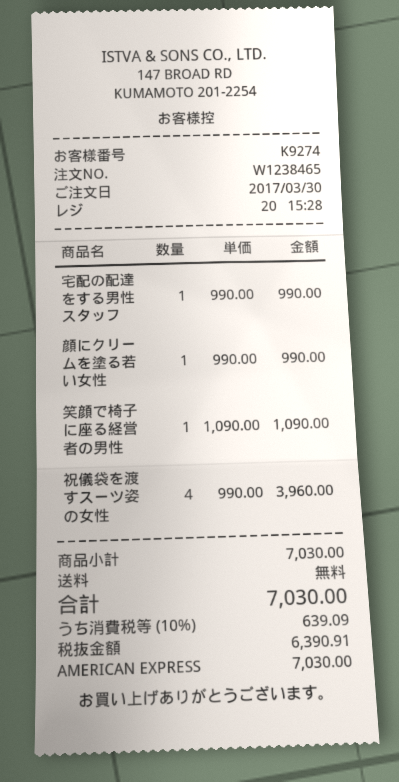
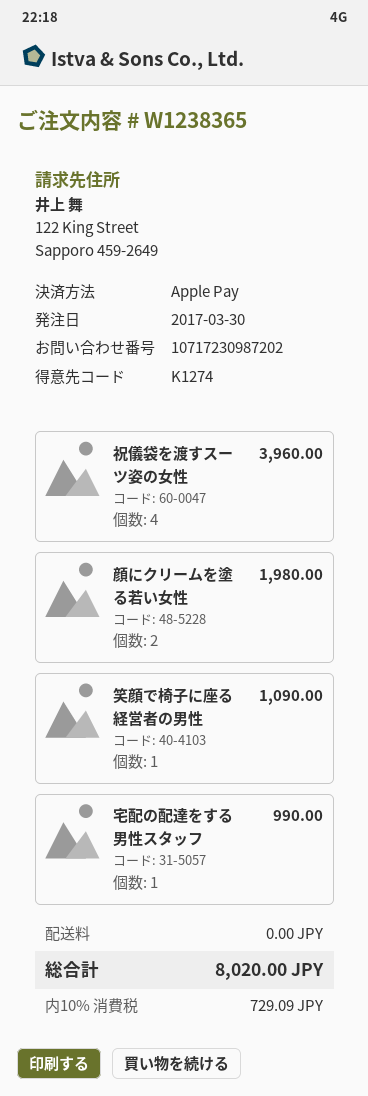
order number: W1238465 -> W1238365
customer number: K9274 -> K1274
payment method: American Express -> Apple Pay
顔にクリームを塗る若い女性: 1 for 990.00 -> 2 for 1980.00
tax: 10% = 639.09 -> 10% = 729.09
total: 7030.00 -> 8020.00

